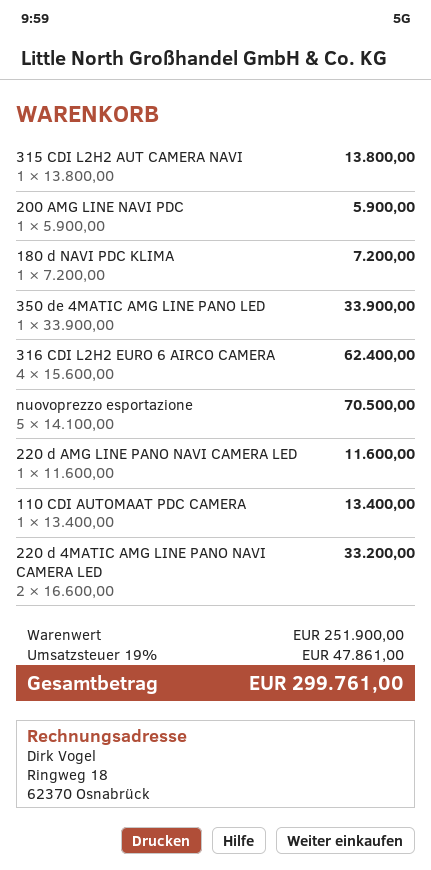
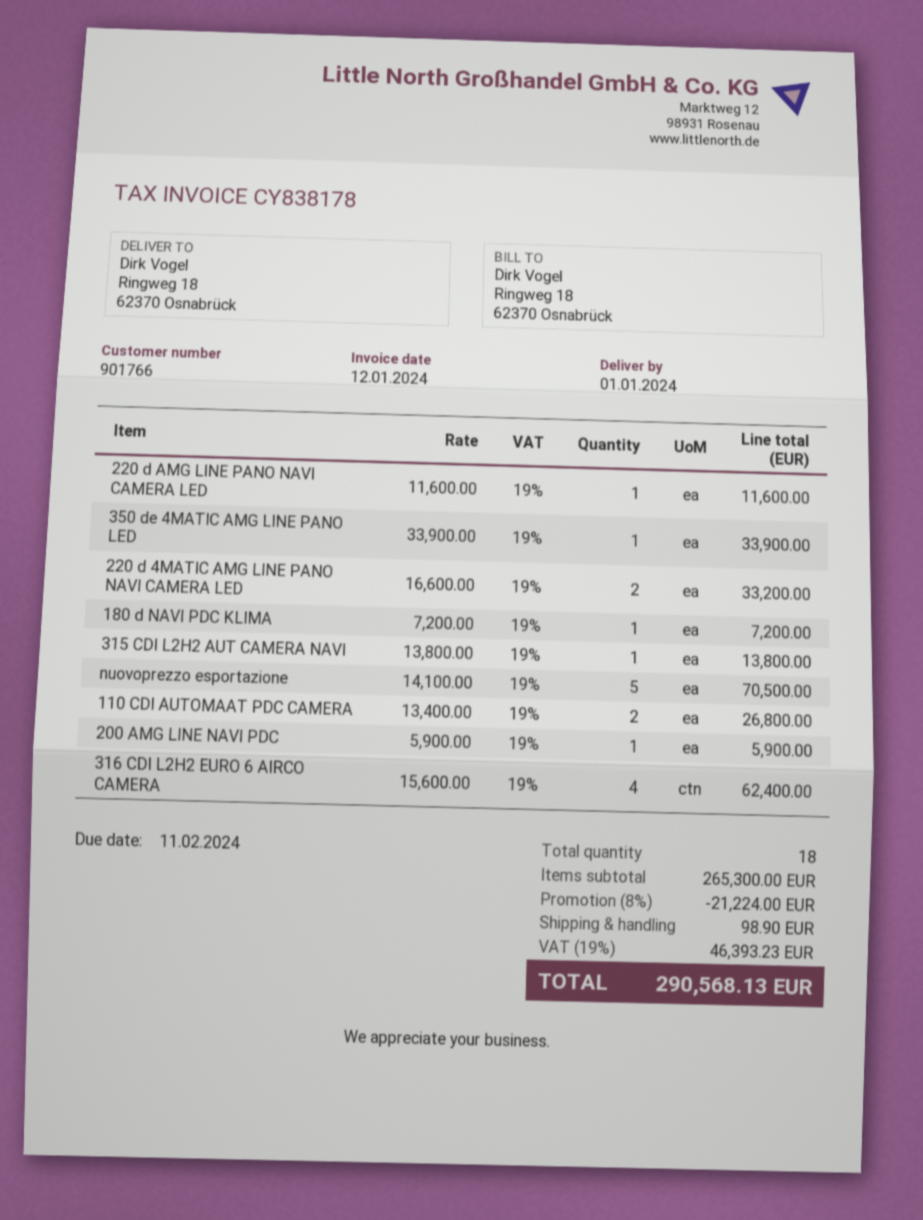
110 CDI AUTOMAAT PDC CAMERA: 1 x 13400.00 = 13400.00 -> 2 x 13400.00 = 26800.00
subtotal: 251900.00 -> 265300.00
discount: none -> 8% = 21224.00
shipping: none -> 98.90
tax: 19% = 47861.00 -> 19% = 46393.23
total: 299761.00 -> 290568.13

